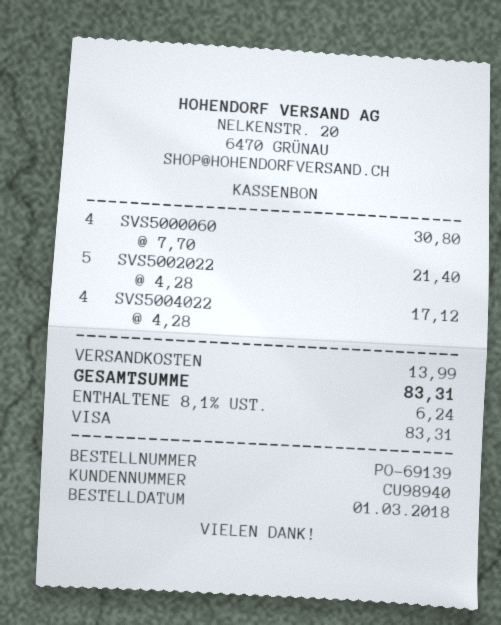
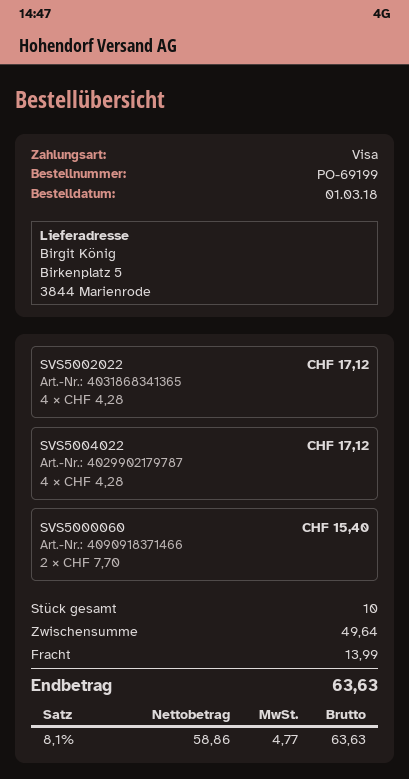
order number: PO-69139 -> PO-69199
SVS5000060: 4 x 7.70 = 30.80 -> 2 x 7.70 = 15.40
SVS5002022: 5 x 4.28 = 21.40 -> 4 x 4.28 = 17.12
tax: 8.1% = 6.24 -> 8.1% = 4.77
total: 83.31 -> 63.63

